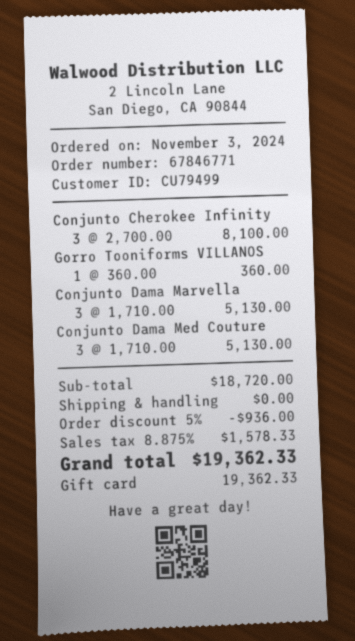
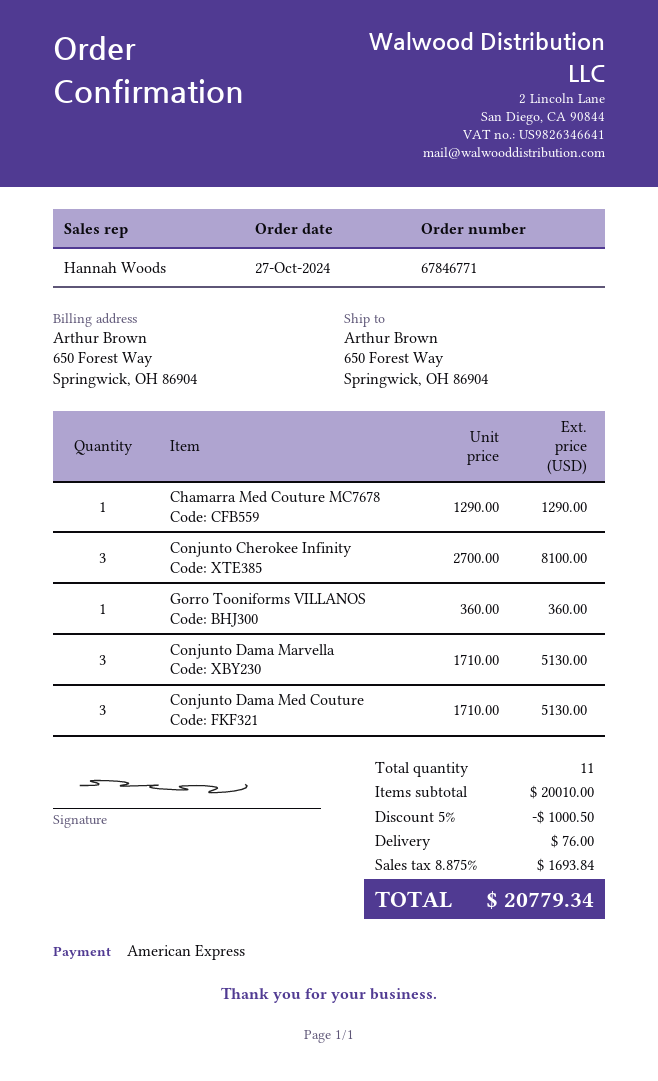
order date: 2024-11-03 -> 2024-10-27
payment method: gift card -> American Express
Chamarra Med Couture MC7678: none -> 1 x 1290.00 = 1290.00
subtotal: 18720.00 -> 20010.00
discount: 5% = 936.00 -> 5% = 1000.50
shipping: 0.00 -> 76.00
tax: 8.875% = 1578.33 -> 8.875% = 1693.84
total: 19362.33 -> 20779.34

